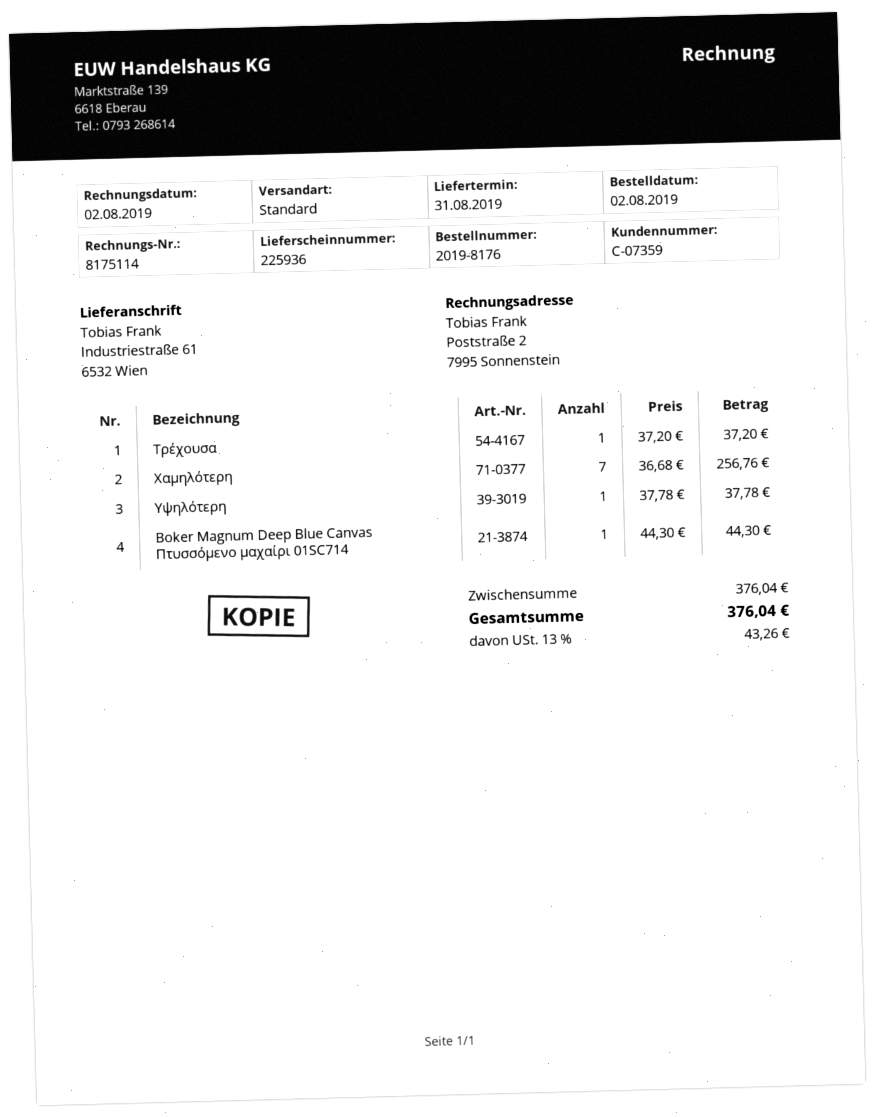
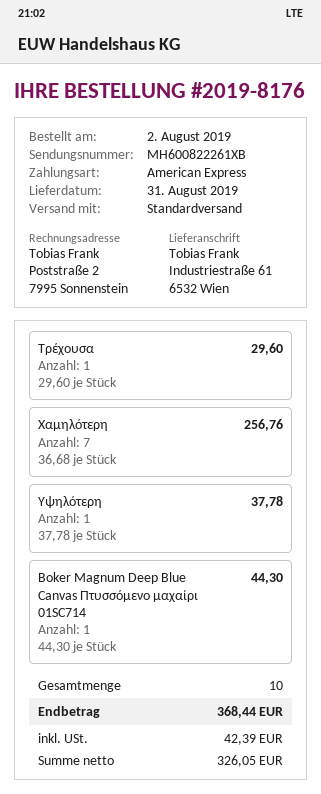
Τρέχουσα: 1 x 37.20 = 37.20 -> 1 x 29.60 = 29.60
tax: 43.26 -> 42.39
total: 376.04 -> 368.44

